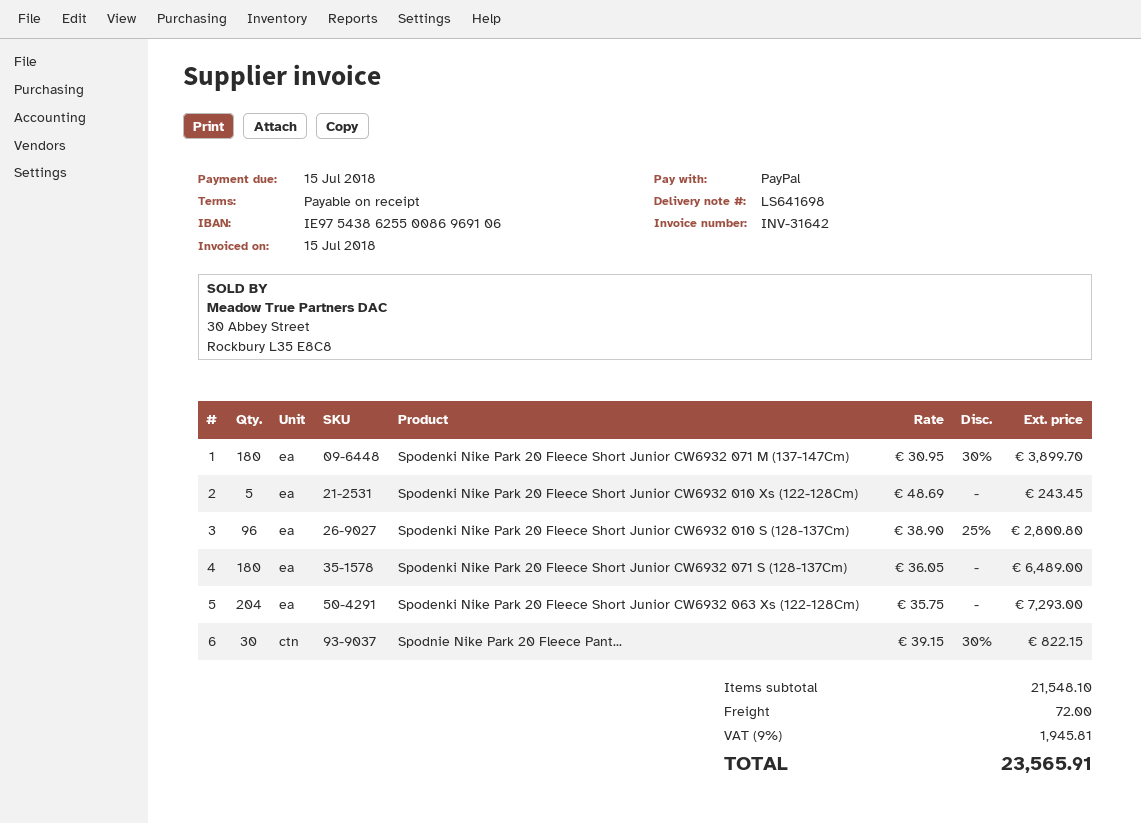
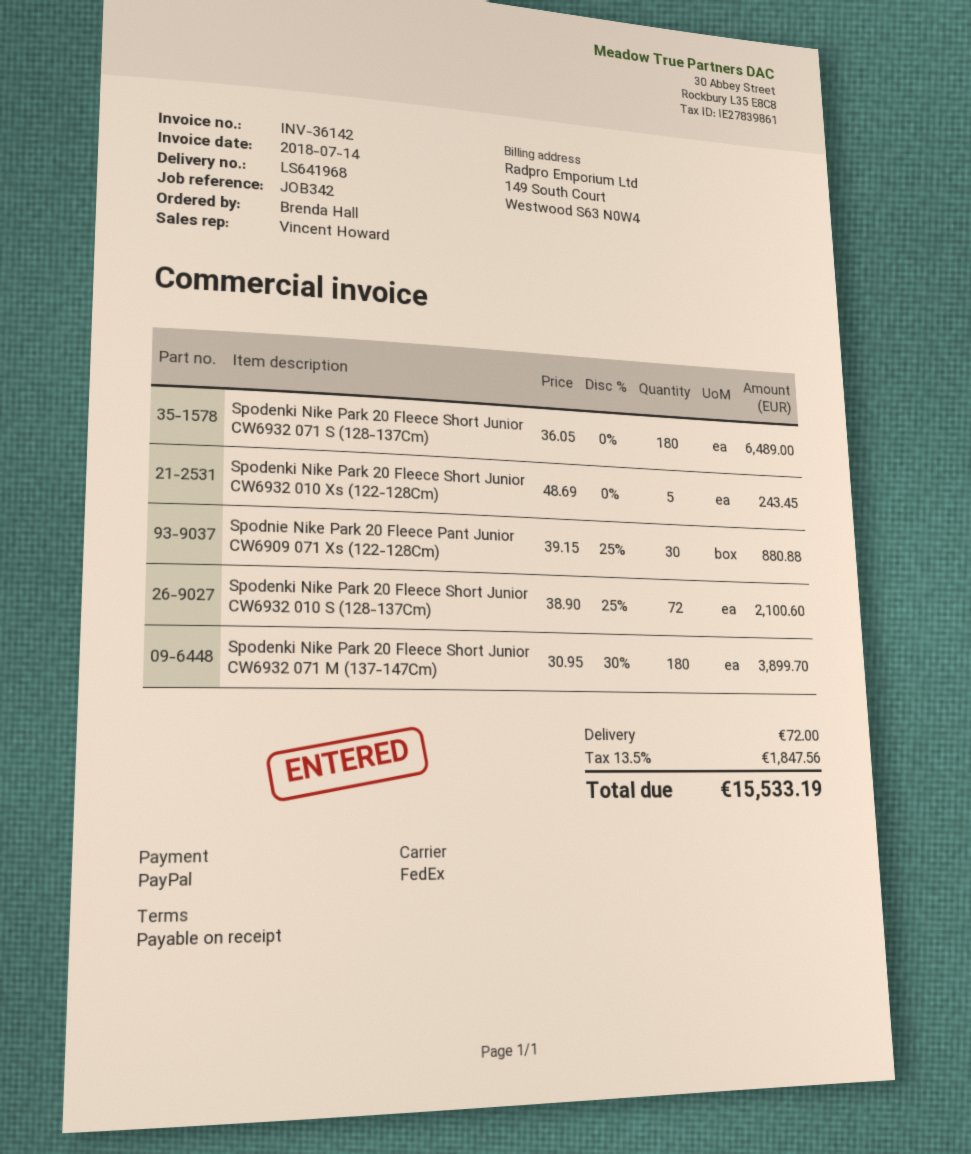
delivery note number: LS641698 -> LS641968
invoice number: INV-31642 -> INV-36142
invoice date: 2018-07-15 -> 2018-07-14
Spodenki Nike Park 20 Fleece Short Junior CW6932 010 S (128-137Cm): 96 x 38.90 - 25% = 2800.80 -> 72 x 38.90 - 25% = 2100.60
Spodenki Nike Park 20 Fleece Short Junior CW6932 063 Xs (122-128Cm): 204 x 35.75 = 7293.00 -> none
Spodnie Nike Park 20 Fleece Pant...: 30 x 39.15 - 30% = 822.15 -> 30 x 39.15 - 25% = 880.88
tax: 9% = 1945.81 -> 13.5% = 1847.56
total: 23565.91 -> 15533.19

